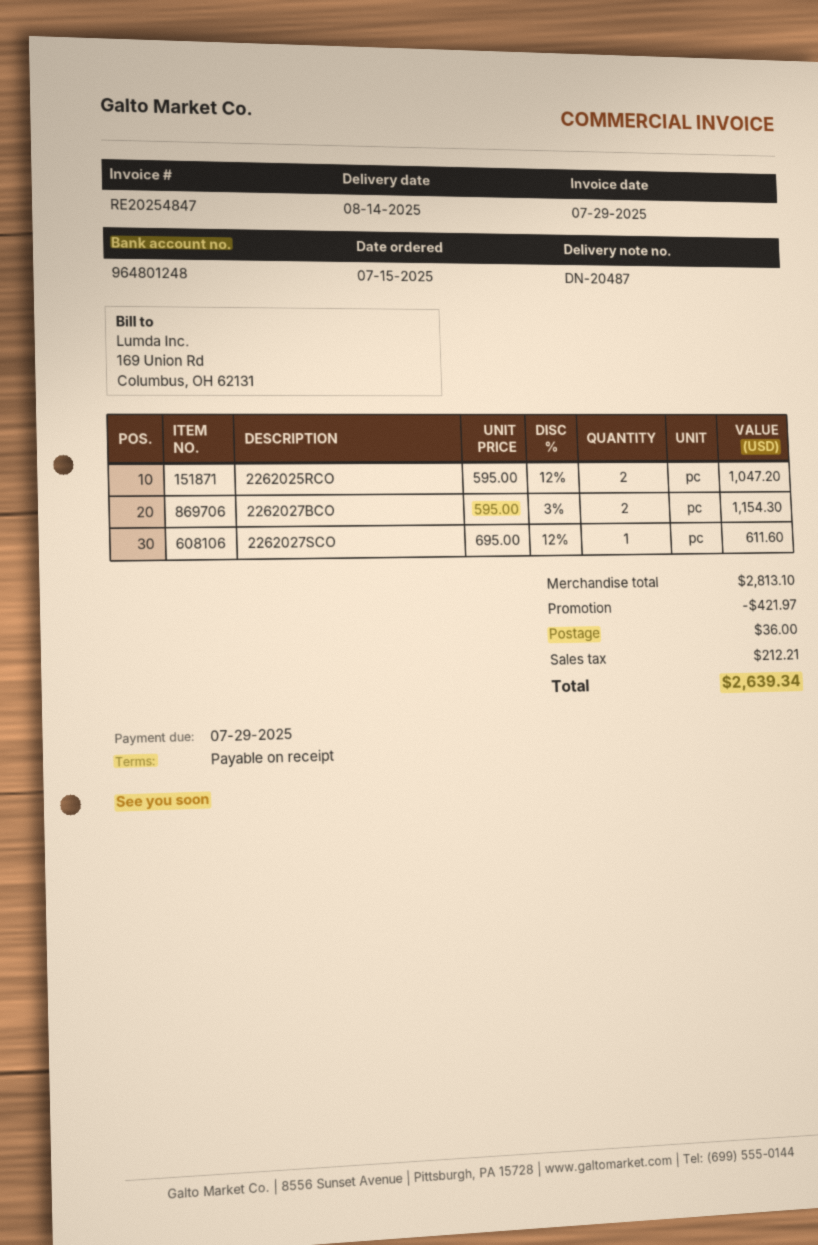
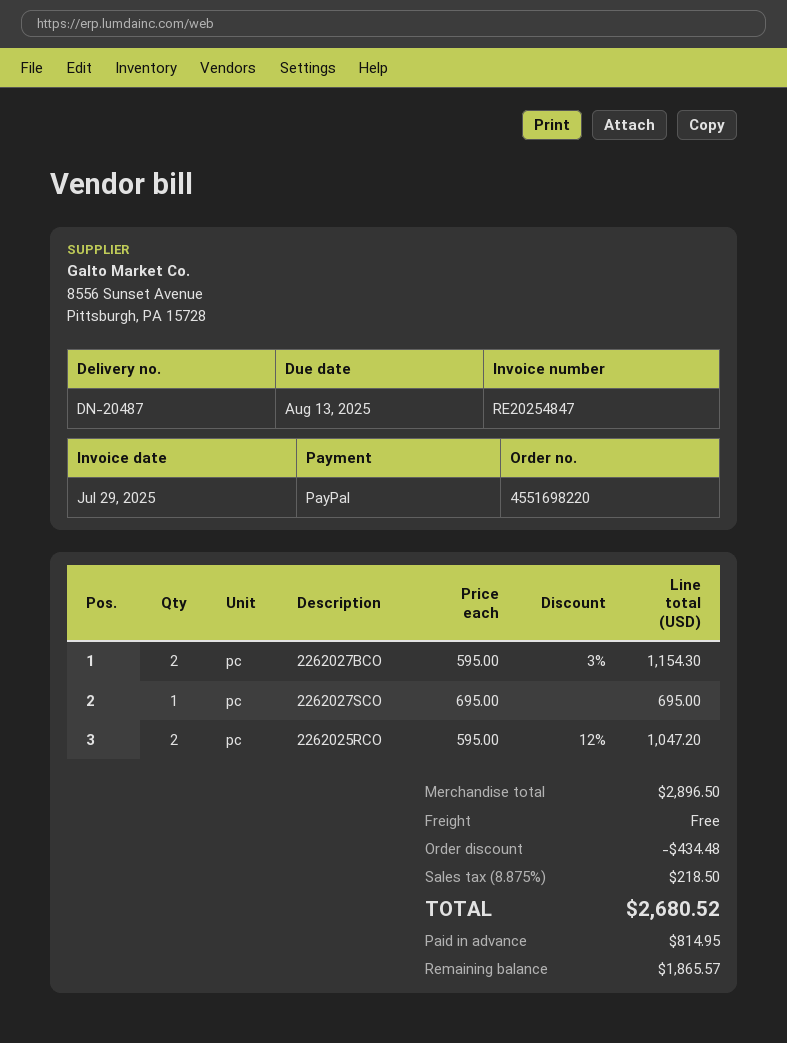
due date: 2025-07-29 -> 2025-08-13
2262027SCO: 1 x 695.00 - 12% = 611.60 -> 1 x 695.00 = 695.00
subtotal: 2813.10 -> 2896.50
discount: 421.97 -> 434.48
shipping: 36.00 -> 0.00
tax: 212.21 -> 218.50
total: 2639.34 -> 2680.52

